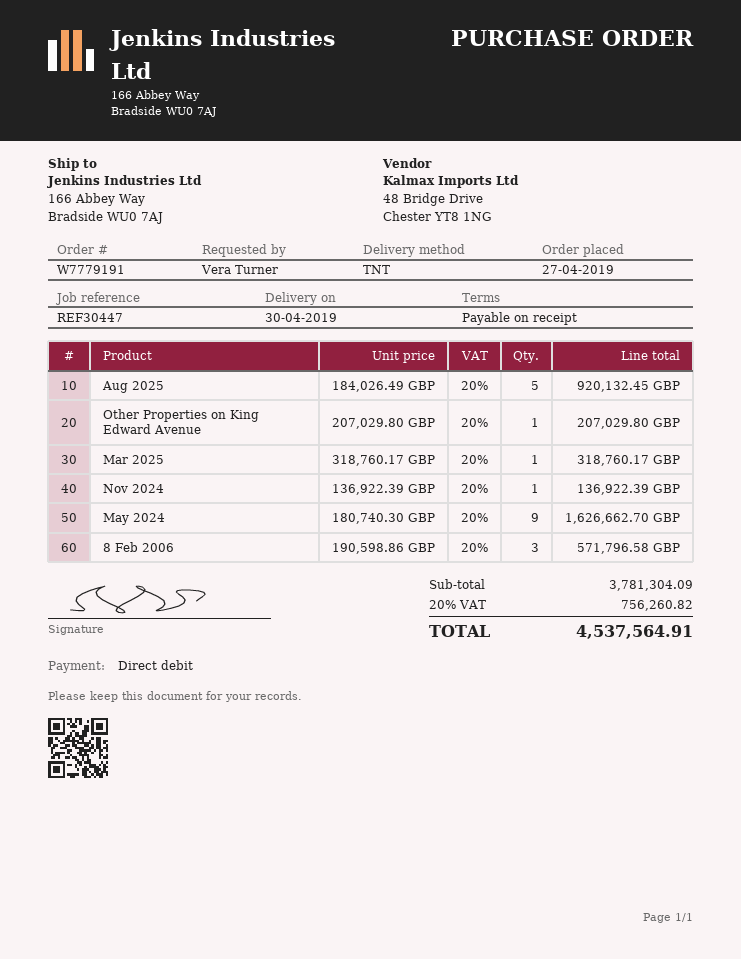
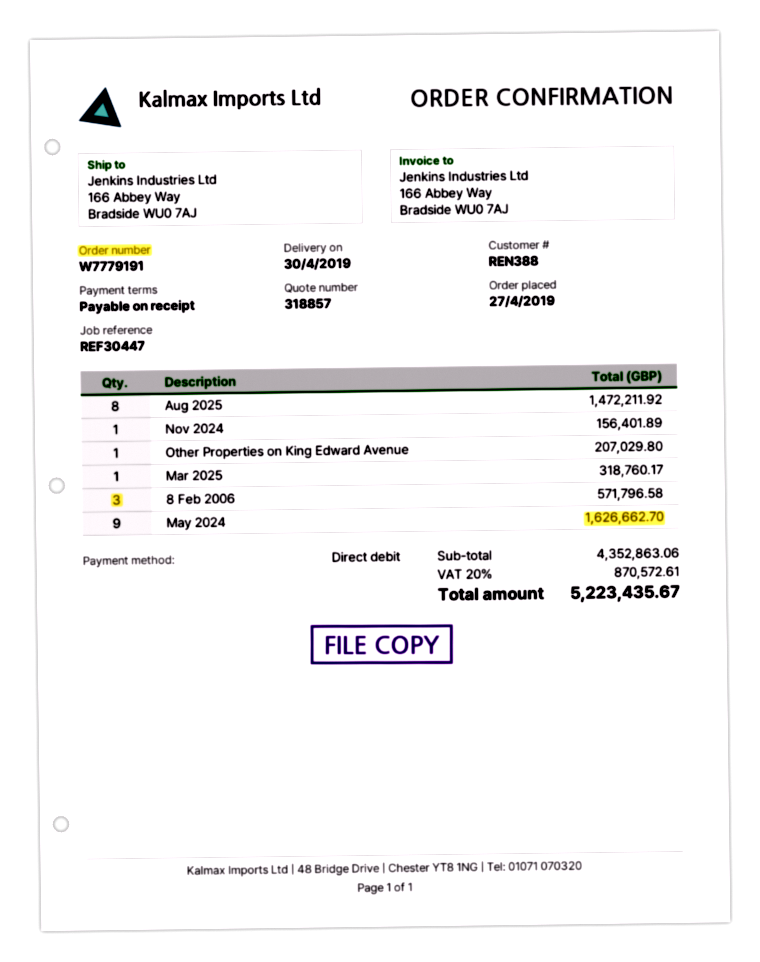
Aug 2025: 5 for 920132.45 -> 8 for 1472211.92
Nov 2024: 1 for 136922.39 -> 1 for 156401.89
subtotal: 3781304.09 -> 4352863.06
tax: 20% = 756260.82 -> 20% = 870572.61
total: 4537564.91 -> 5223435.67

